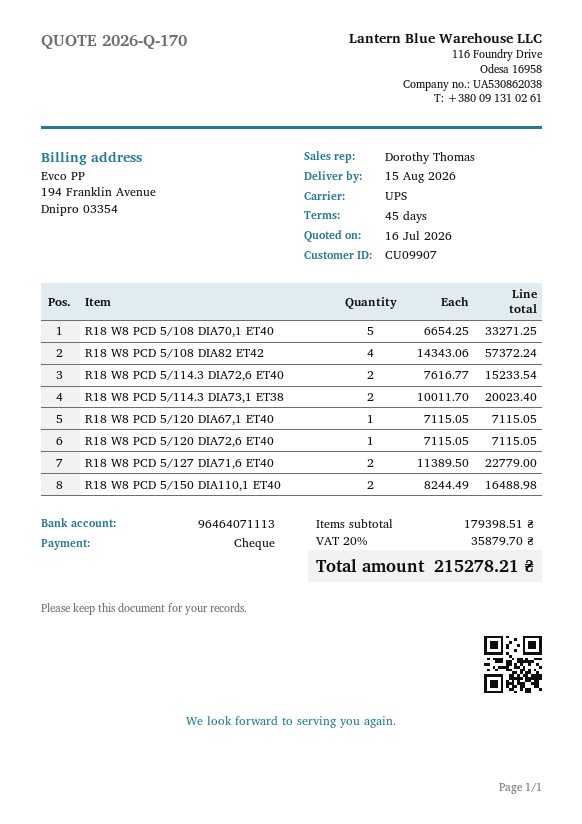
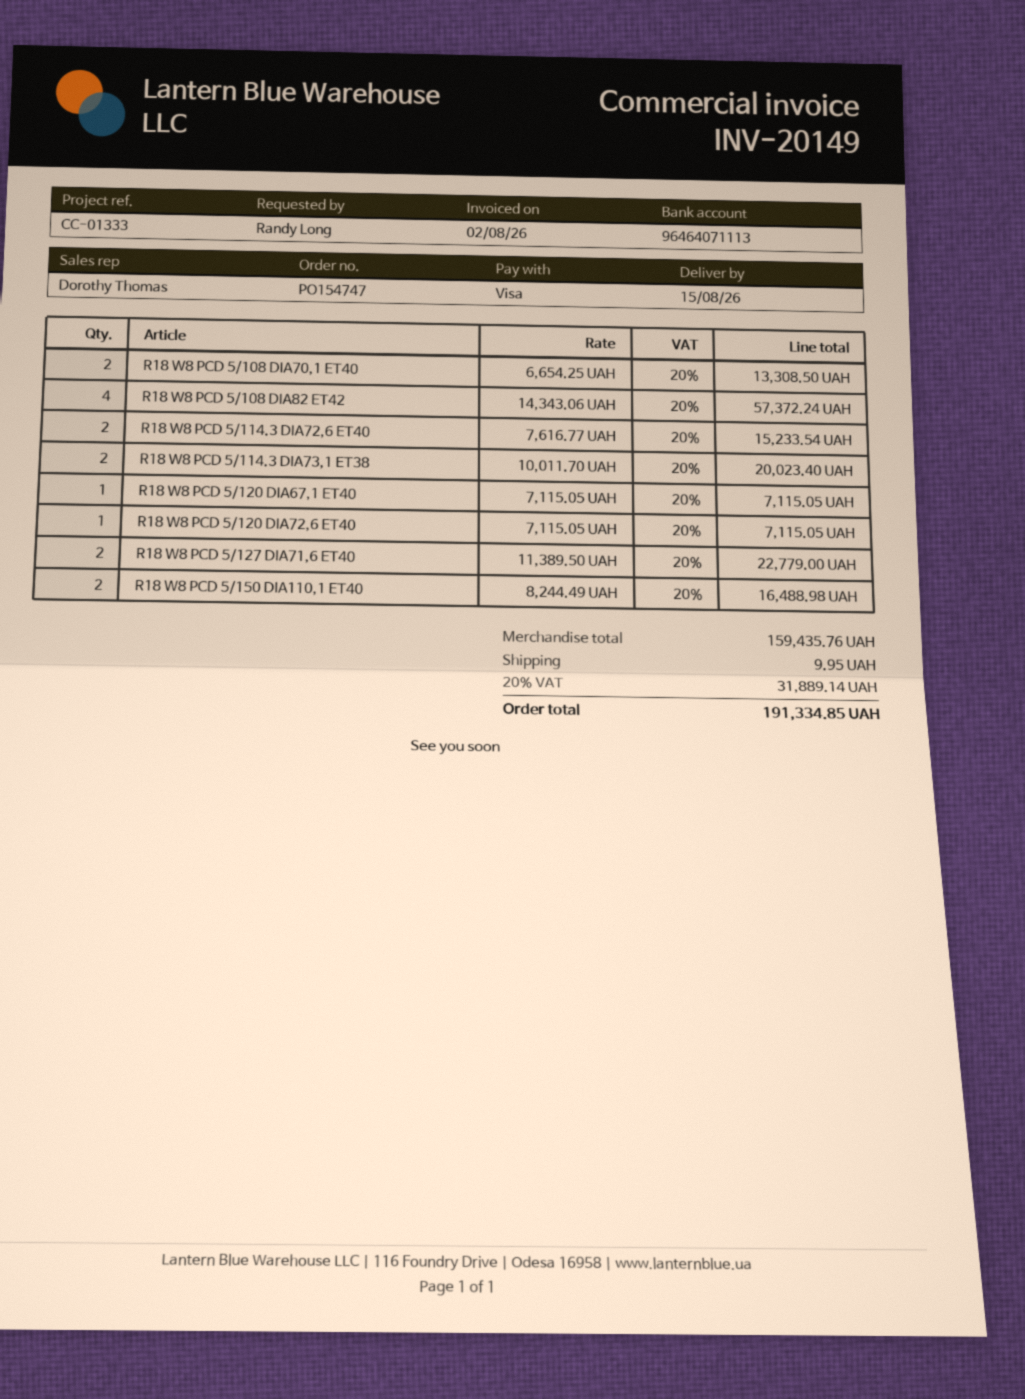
payment method: cheque -> Visa
R18 W8 PCD 5/108 DIA70,1 ET40: 5 x 6654.25 = 33271.25 -> 2 x 6654.25 = 13308.50
subtotal: 179398.51 -> 159435.76
shipping: none -> 9.95
tax: 20% = 35879.70 -> 20% = 31889.14
total: 215278.21 -> 191334.85

